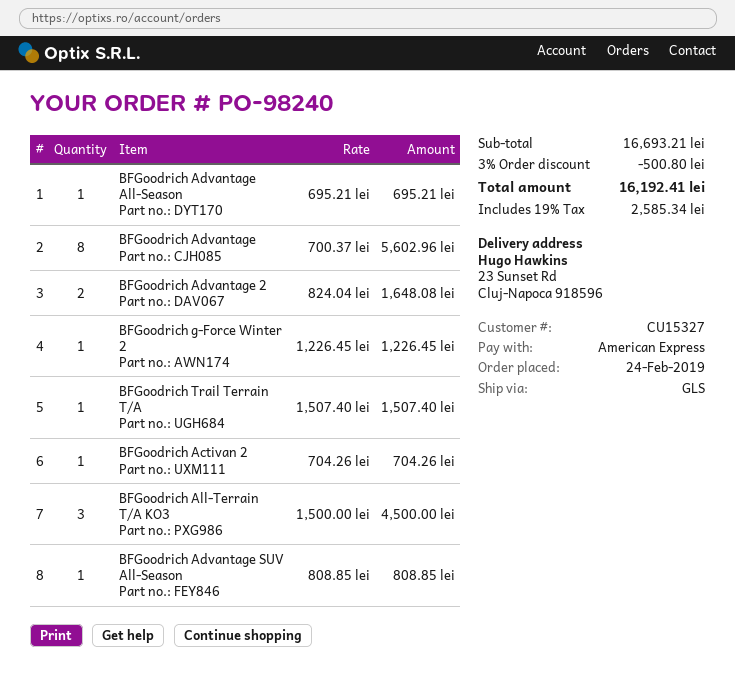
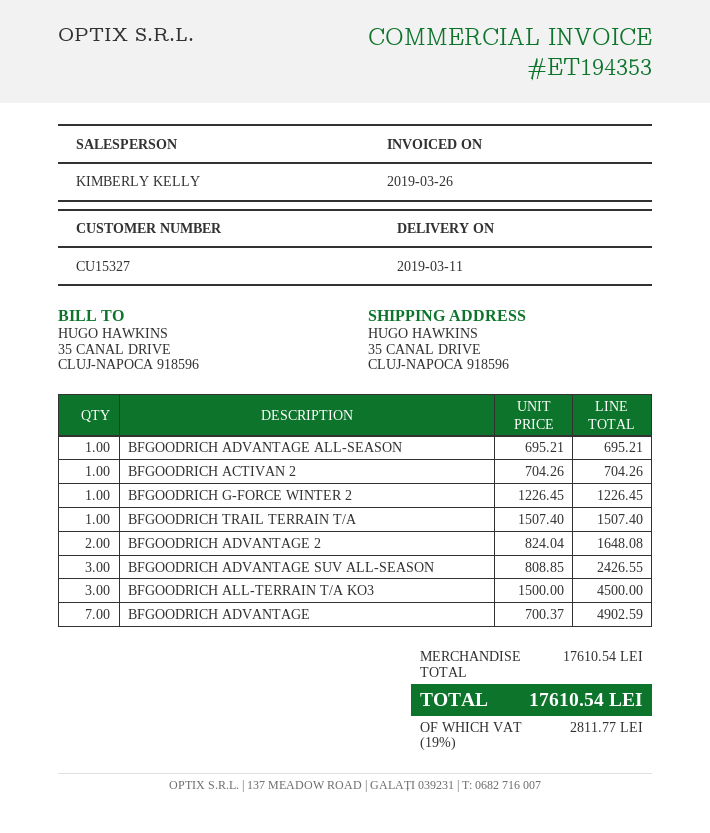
ship to: 23 Sunset Rd, Cluj-Napoca 918596 -> 35 CANAL DRIVE, CLUJ-NAPOCA 918596
BFGoodrich Advantage: 8 x 700.37 = 5602.96 -> 7 x 700.37 = 4902.59
BFGoodrich Advantage SUV All-Season: 1 x 808.85 = 808.85 -> 3 x 808.85 = 2426.55
subtotal: 16693.21 -> 17610.54
discount: 3% = 500.80 -> none
tax: 19% = 2585.34 -> 19% = 2811.77
total: 16192.41 -> 17610.54

